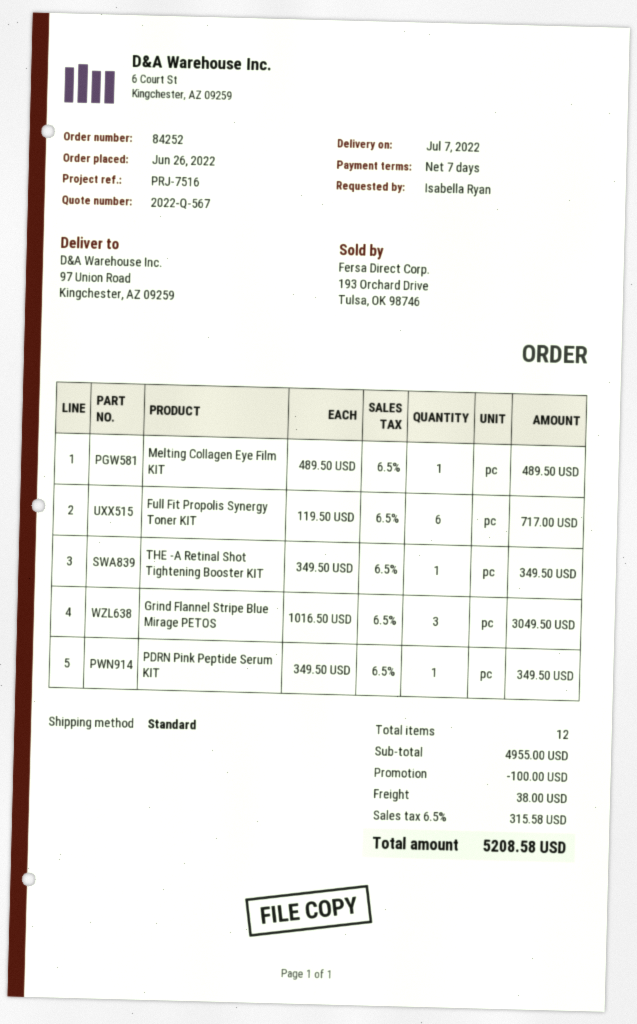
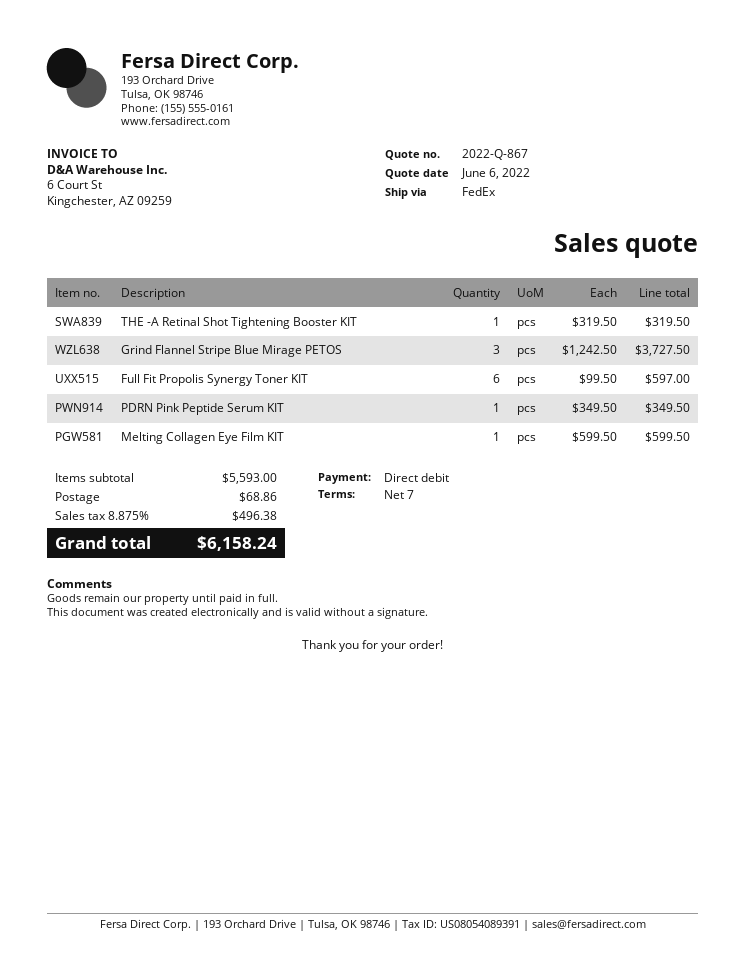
quote number: 2022-Q-567 -> 2022-Q-867
shipping method: standard -> FedEx
Melting Collagen Eye Film KIT: 1 x 489.50 = 489.50 -> 1 x 599.50 = 599.50
Full Fit Propolis Synergy Toner KIT: 6 x 119.50 = 717.00 -> 6 x 99.50 = 597.00
THE -A Retinal Shot Tightening Booster KIT: 1 x 349.50 = 349.50 -> 1 x 319.50 = 319.50
Grind Flannel Stripe Blue Mirage PETOS: 3 x 1016.50 = 3049.50 -> 3 x 1242.50 = 3727.50
subtotal: 4955.00 -> 5593.00
discount: 100.00 -> none
shipping: 38.00 -> 68.86
tax: 6.5% = 315.58 -> 8.875% = 496.38
total: 5208.58 -> 6158.24

